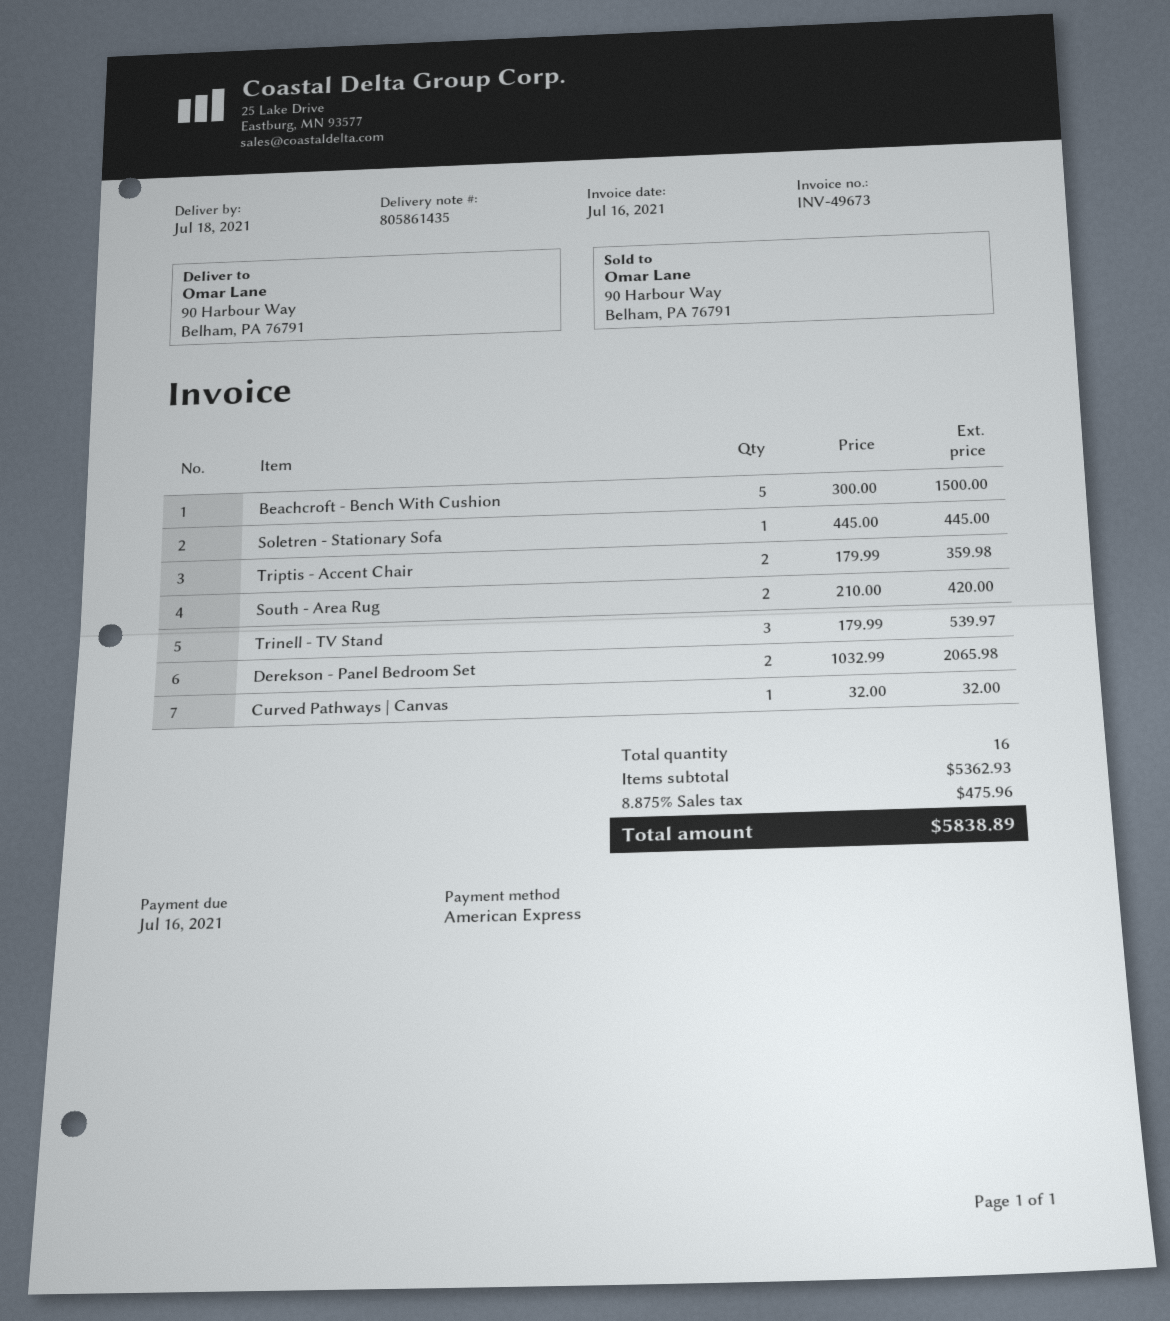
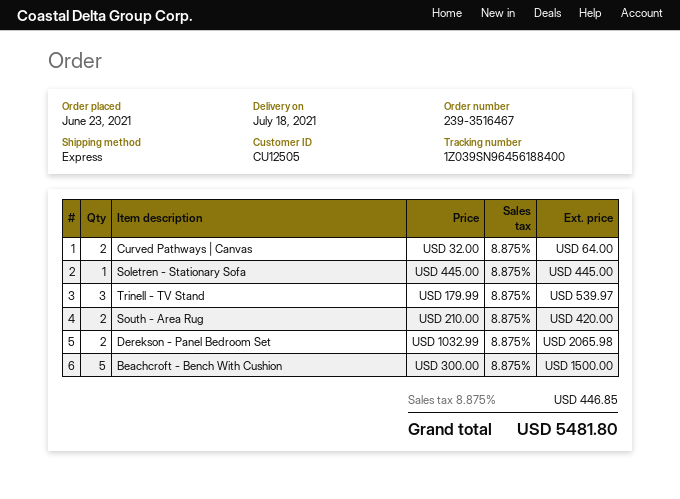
Triptis - Accent Chair: 2 x 179.99 = 359.98 -> none
Curved Pathways | Canvas: 1 x 32.00 = 32.00 -> 2 x 32.00 = 64.00
tax: 8.875% = 475.96 -> 8.875% = 446.85
total: 5838.89 -> 5481.80

